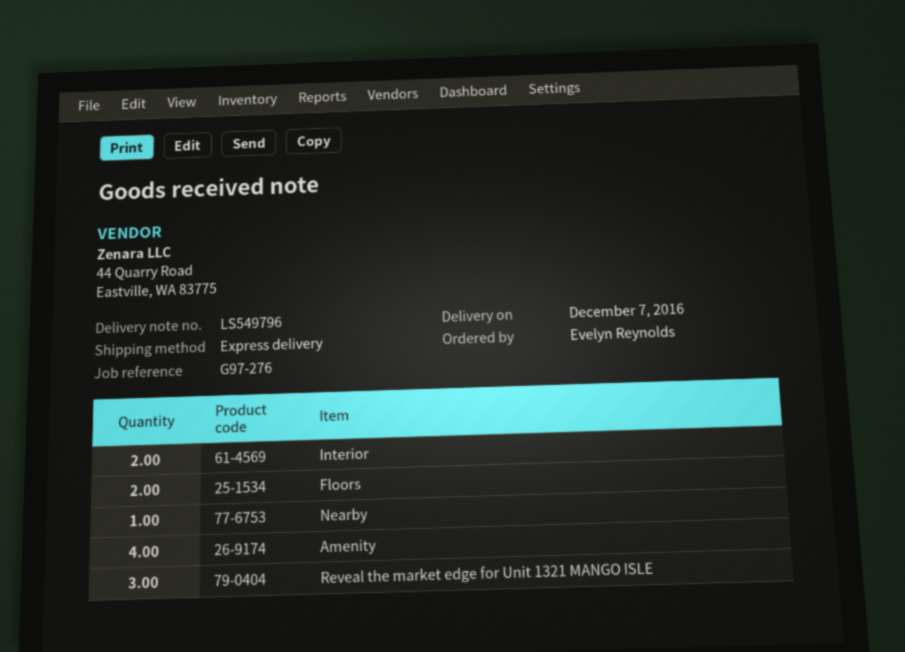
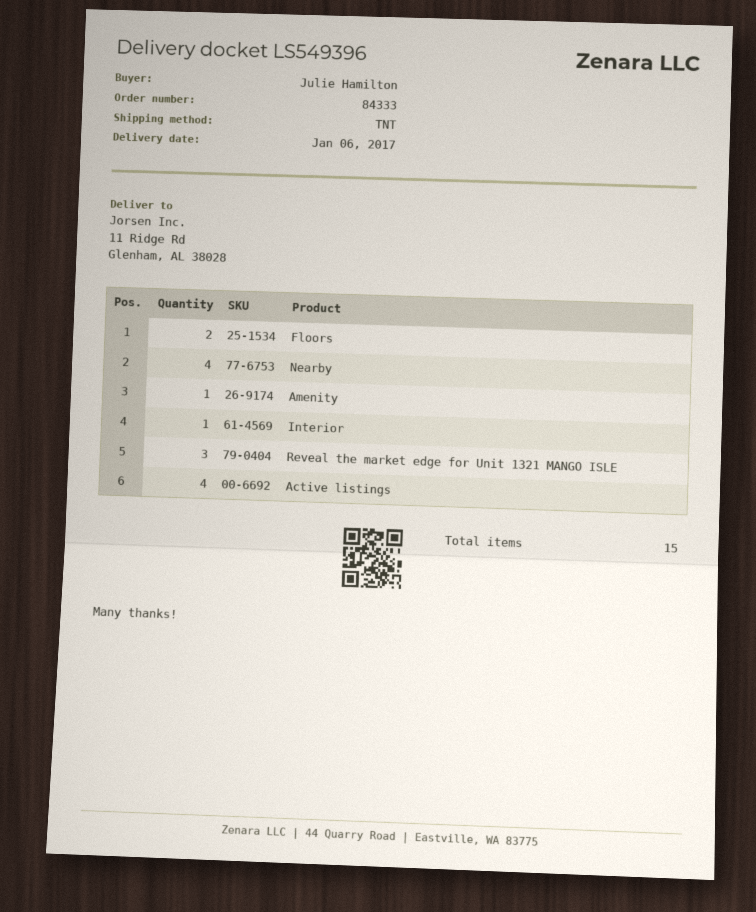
delivery note number: LS549796 -> LS549396
delivery date: 2016-12-07 -> 2017-01-06
ordered by: Evelyn Reynolds -> Julie Hamilton
shipping method: express -> TNT
Interior: 2 -> 1
Nearby: 1 -> 4
Amenity: 4 -> 1
Active listings: none -> 4

